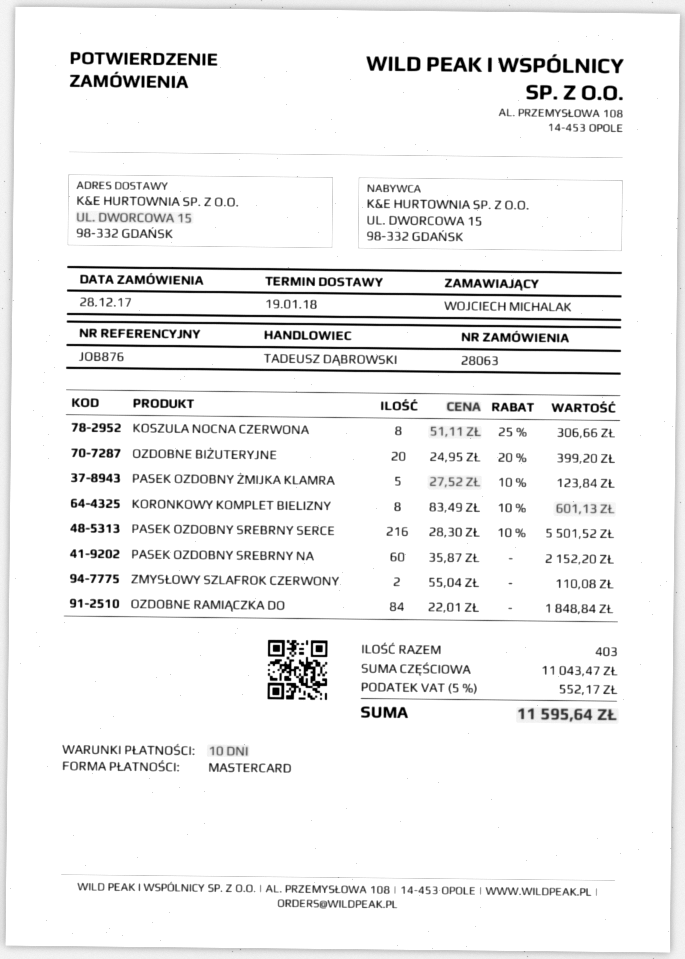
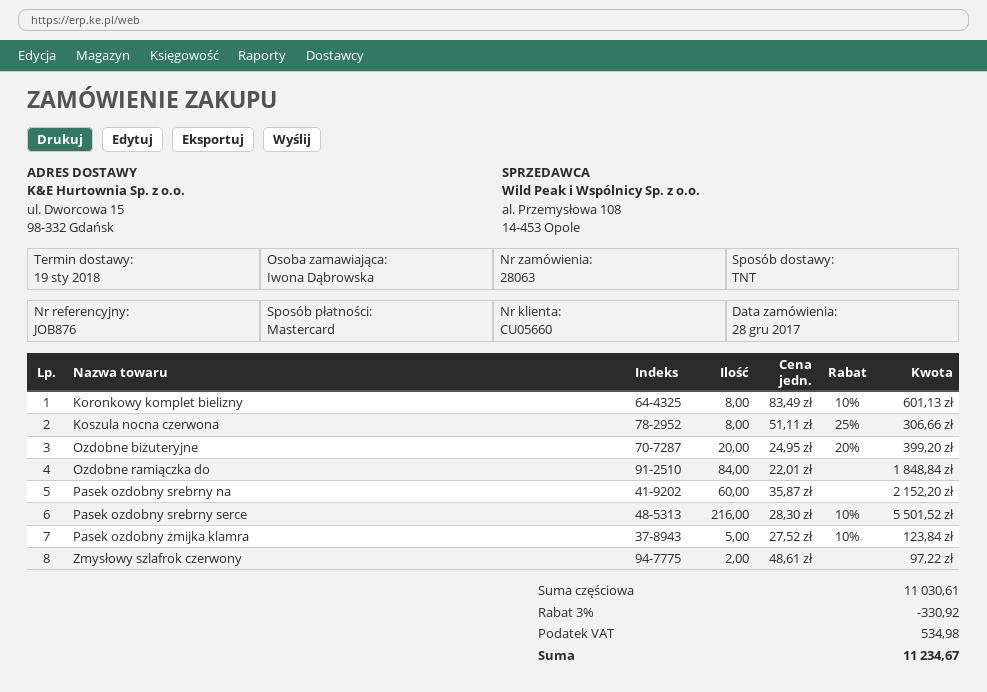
ordered by: WOJCIECH MICHALAK -> Iwona Dąbrowska
ZMYSŁOWY SZLAFROK CZERWONY: 2 x 55.04 = 110.08 -> 2 x 48.61 = 97.22
subtotal: 11043.47 -> 11030.61
discount: none -> 3% = 330.92
tax: 552.17 -> 534.98
total: 11595.64 -> 11234.67

